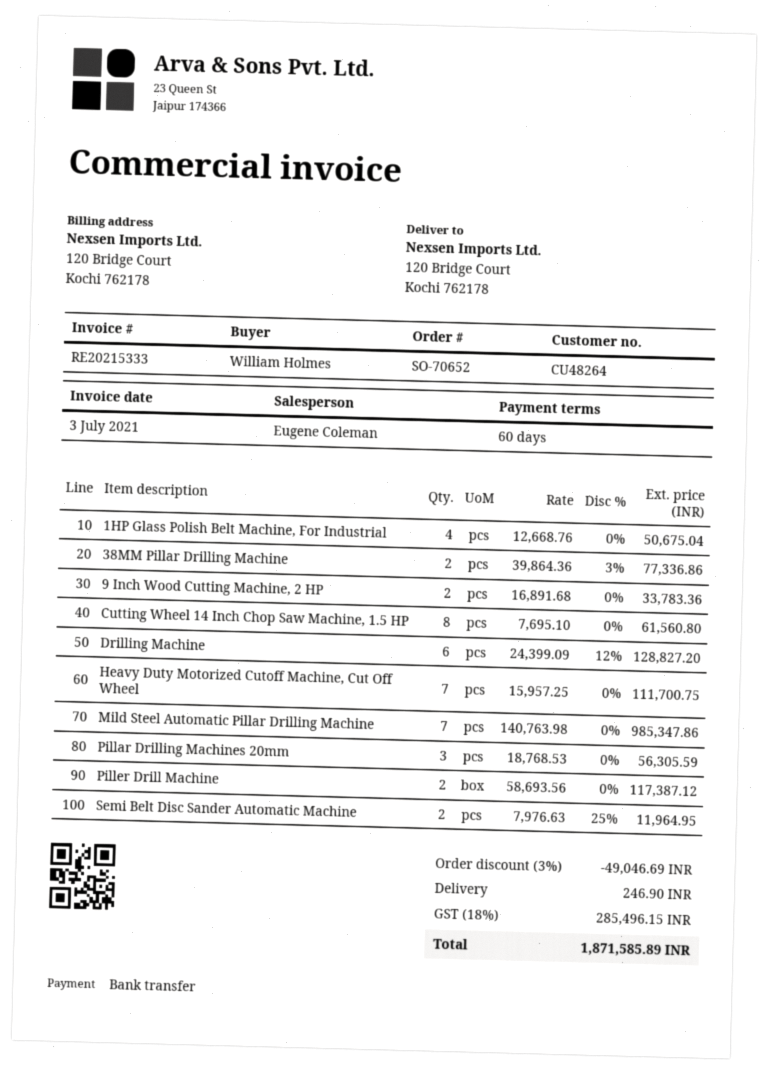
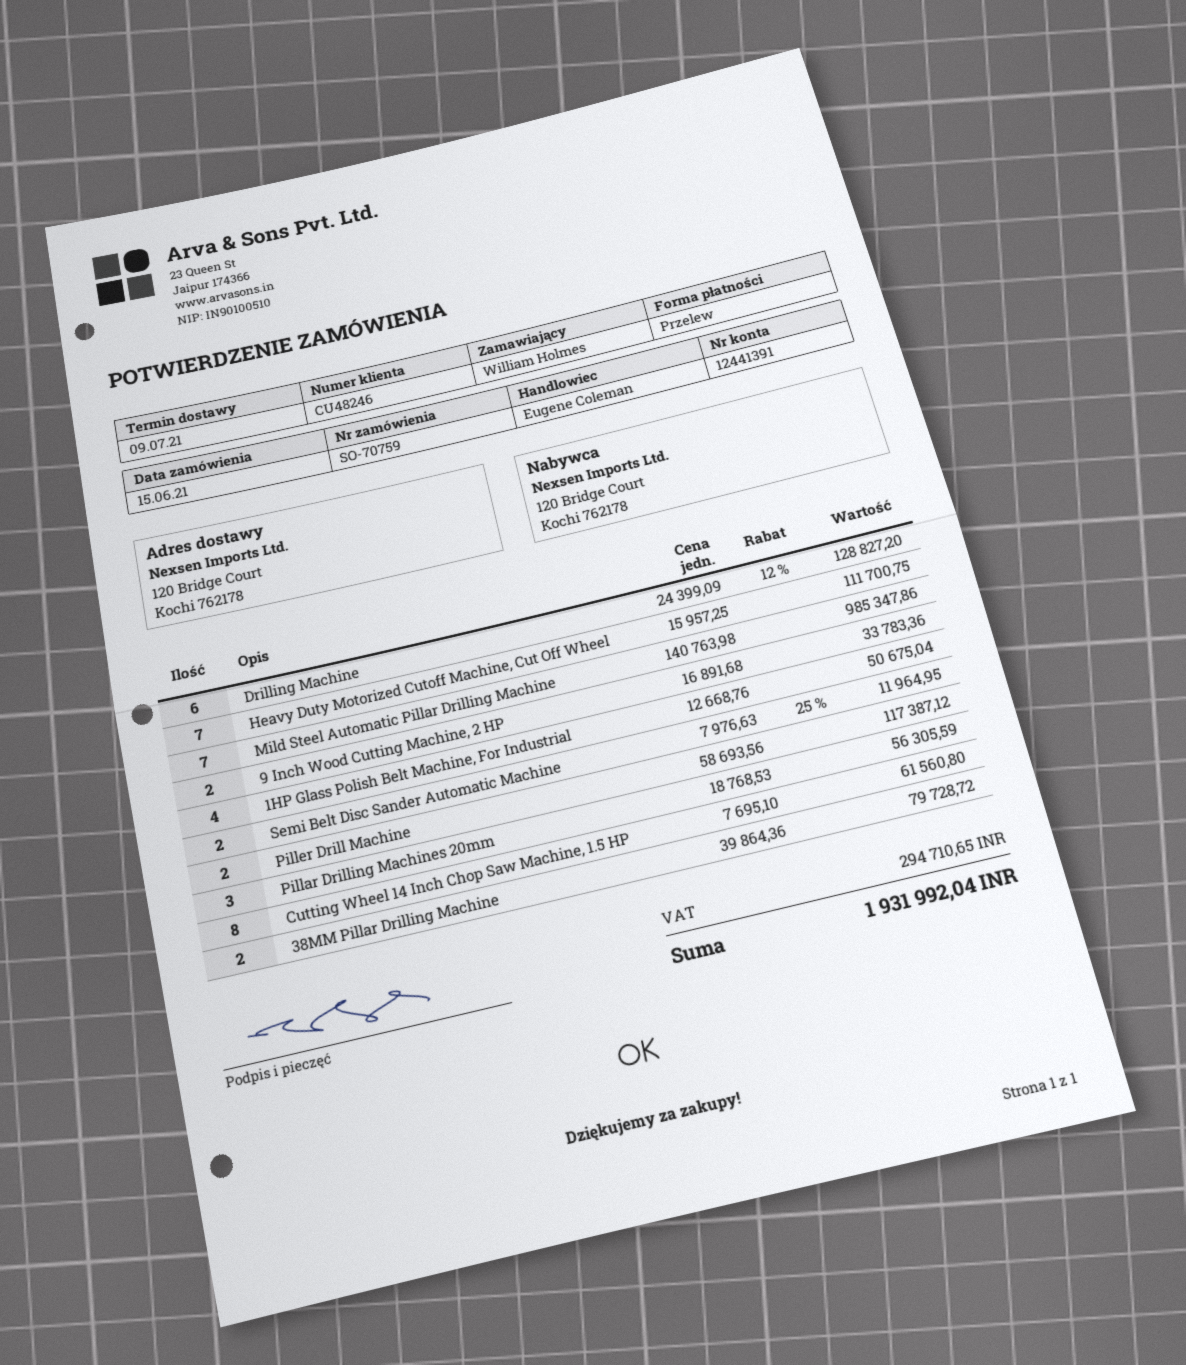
order number: SO-70652 -> SO-70759
customer number: CU48264 -> CU48246
38MM Pillar Drilling Machine: 2 x 39864.36 - 3% = 77336.86 -> 2 x 39864.36 = 79728.72
discount: 3% = 49046.69 -> none
shipping: 246.90 -> none
tax: 285496.15 -> 294710.65
total: 1871585.89 -> 1931992.04

